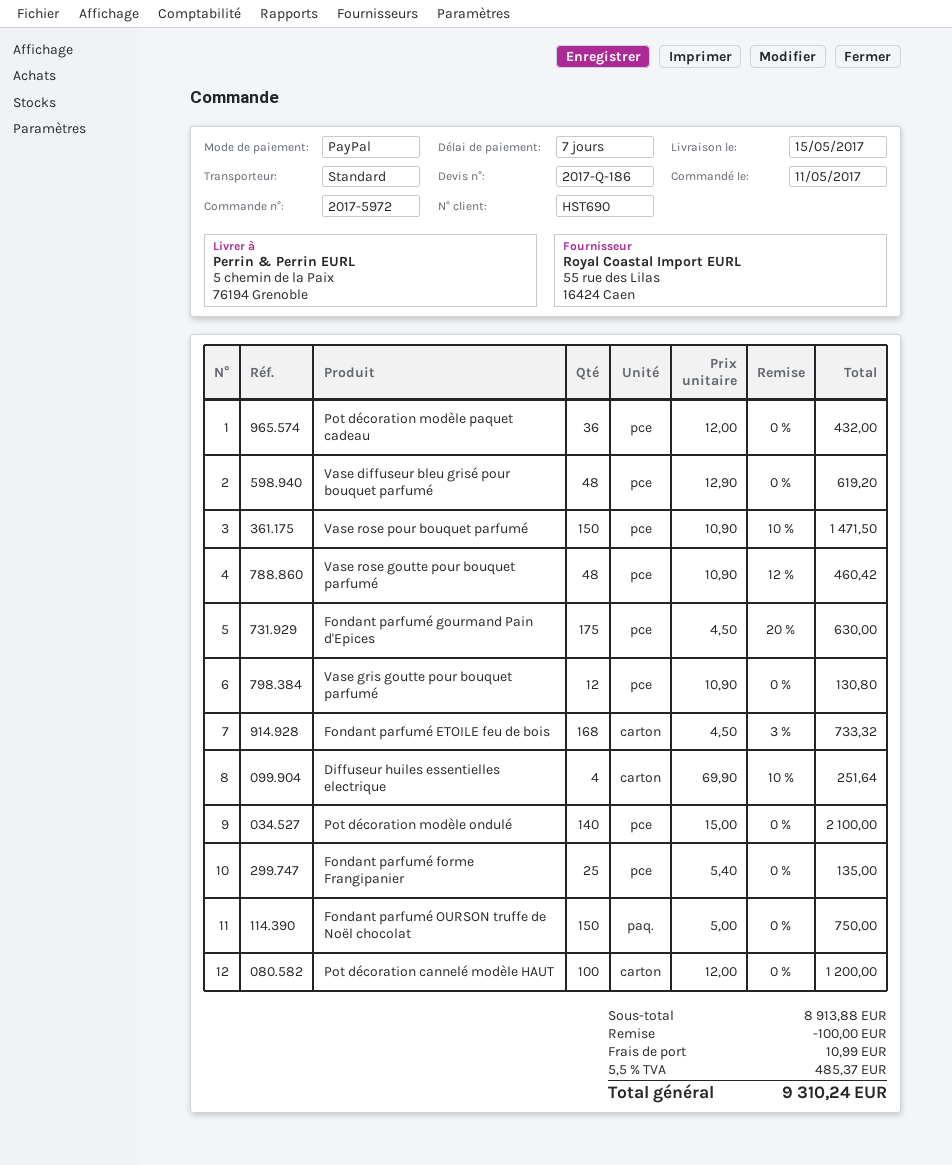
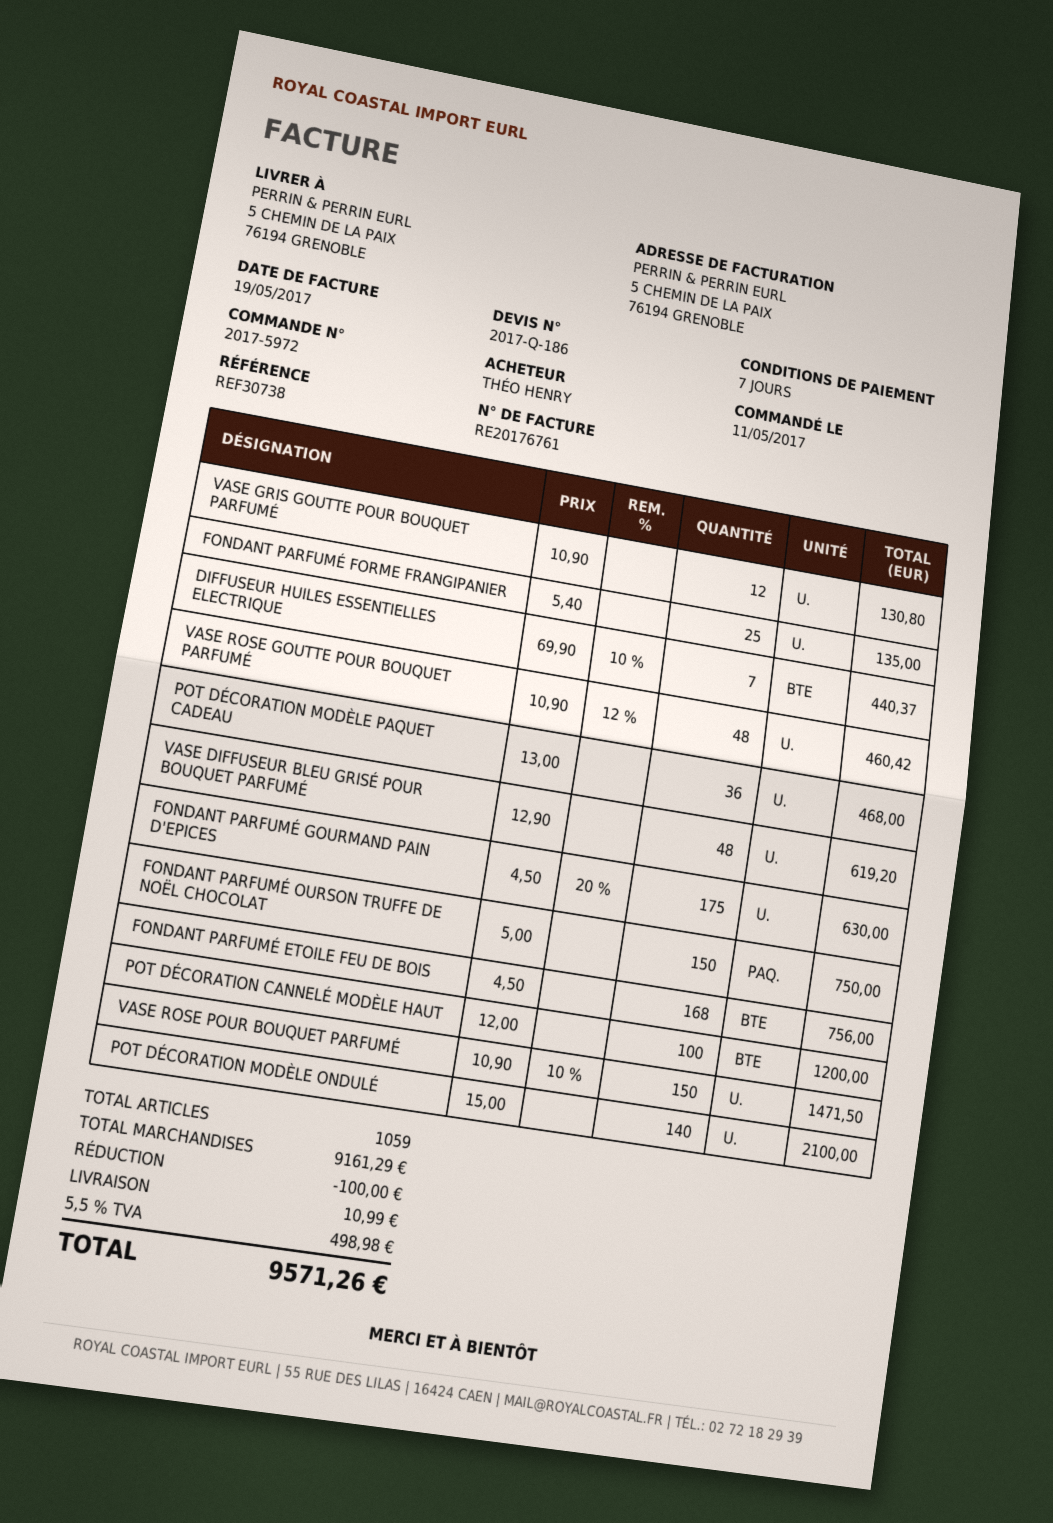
Pot décoration modèle paquet cadeau: 36 x 12.00 = 432.00 -> 36 x 13.00 = 468.00
Fondant parfumé ETOILE feu de bois: 168 x 4.50 - 3% = 733.32 -> 168 x 4.50 = 756.00
Diffuseur huiles essentielles electrique: 4 x 69.90 - 10% = 251.64 -> 7 x 69.90 - 10% = 440.37
subtotal: 8913.88 -> 9161.29
tax: 5.5% = 485.37 -> 5.5% = 498.98
total: 9310.24 -> 9571.26

